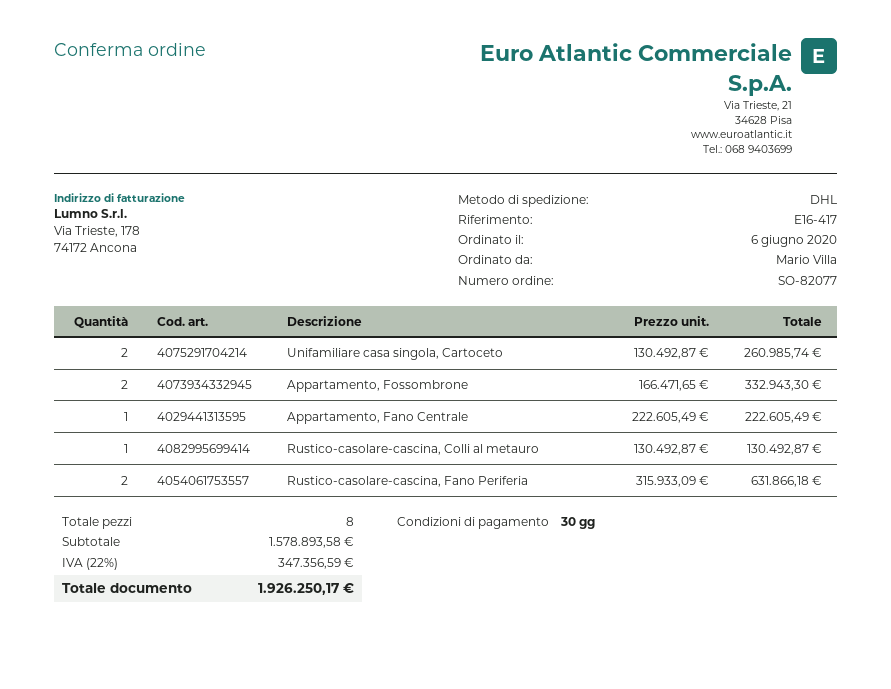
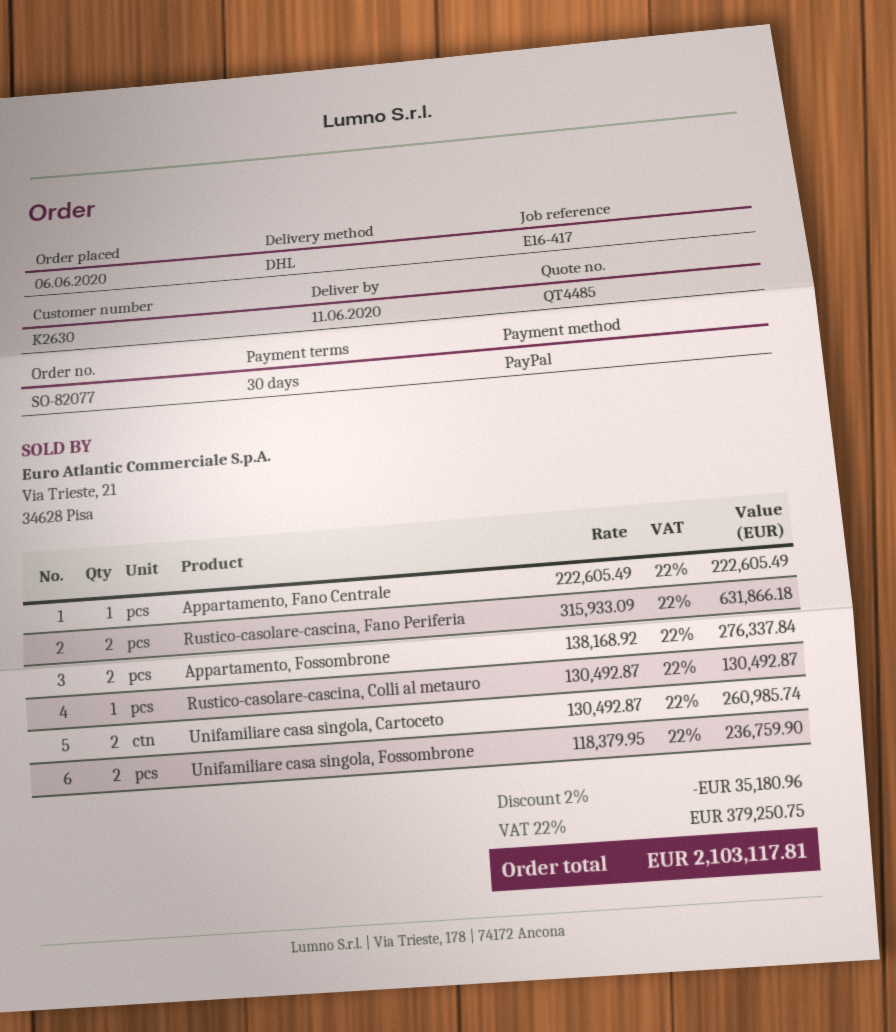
Appartamento, Fossombrone: 2 x 166471.65 = 332943.30 -> 2 x 138168.92 = 276337.84
Unifamiliare casa singola, Fossombrone: none -> 2 x 118379.95 = 236759.90
discount: none -> 2% = 35180.96
tax: 22% = 347356.59 -> 22% = 379250.75
total: 1926250.17 -> 2103117.81

